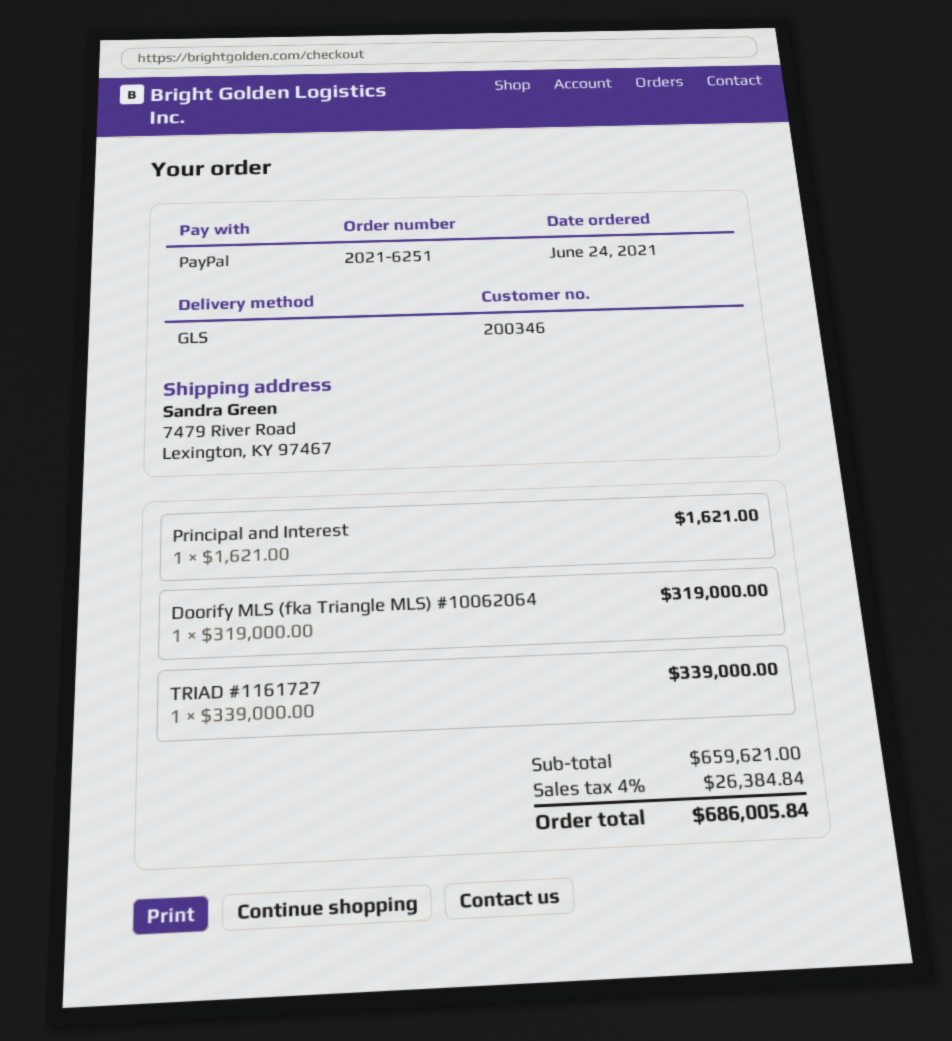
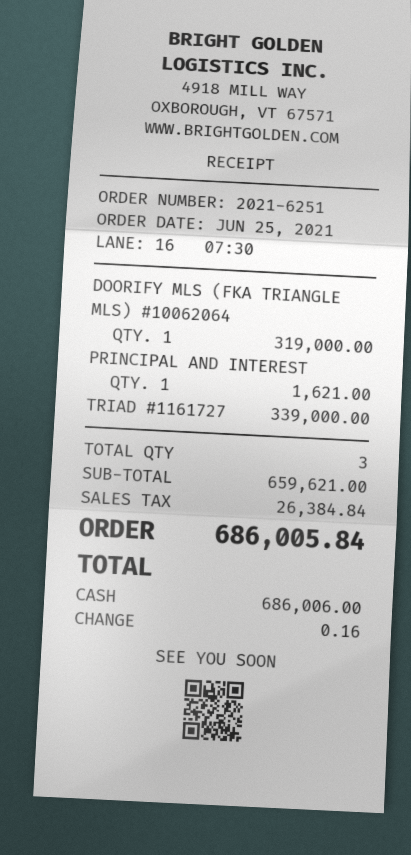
order date: 2021-06-24 -> 2021-06-25
payment method: PayPal -> cash

